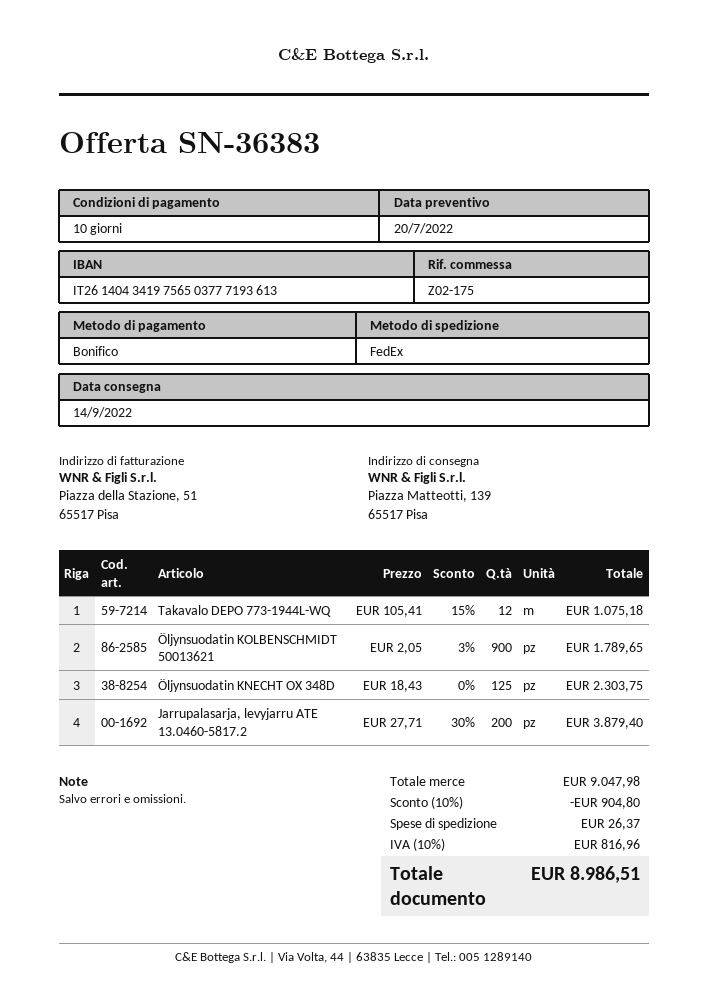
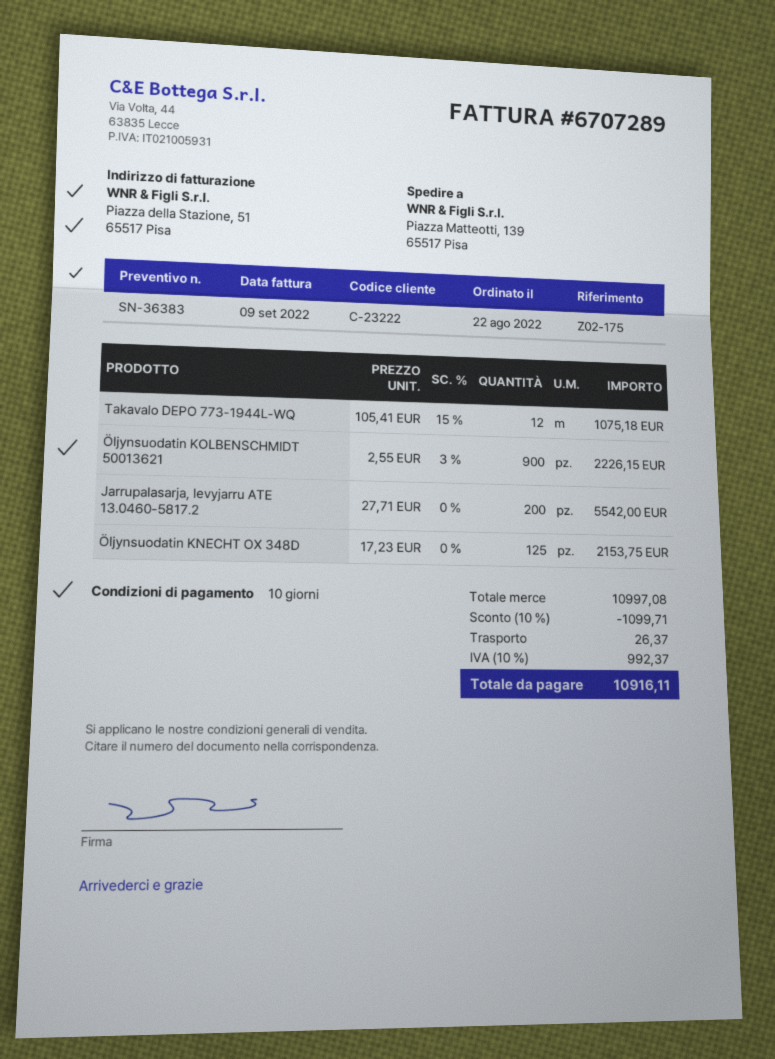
Öljynsuodatin KOLBENSCHMIDT 50013621: 900 x 2.05 - 3% = 1789.65 -> 900 x 2.55 - 3% = 2226.15
Öljynsuodatin KNECHT OX 348D: 125 x 18.43 = 2303.75 -> 125 x 17.23 = 2153.75
Jarrupalasarja, levyjarru ATE 13.0460-5817.2: 200 x 27.71 - 30% = 3879.40 -> 200 x 27.71 = 5542.00
subtotal: 9047.98 -> 10997.08
discount: 10% = 904.80 -> 10% = 1099.71
tax: 10% = 816.96 -> 10% = 992.37
total: 8986.51 -> 10916.11

